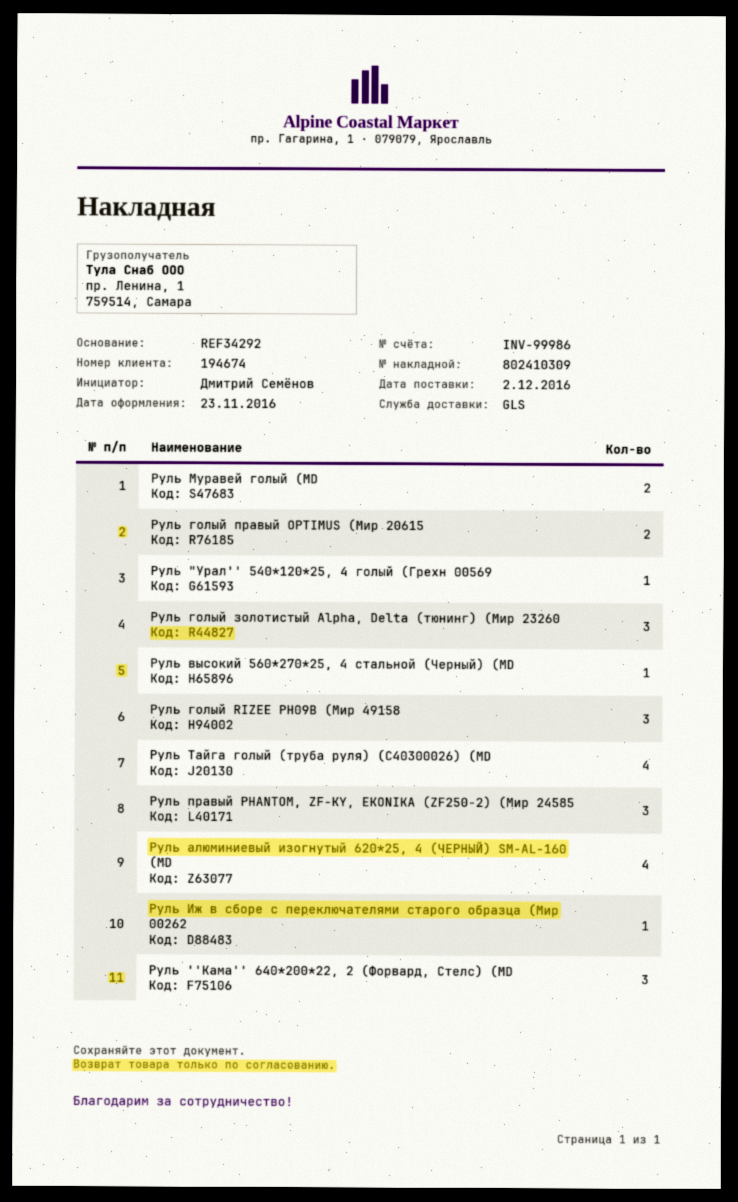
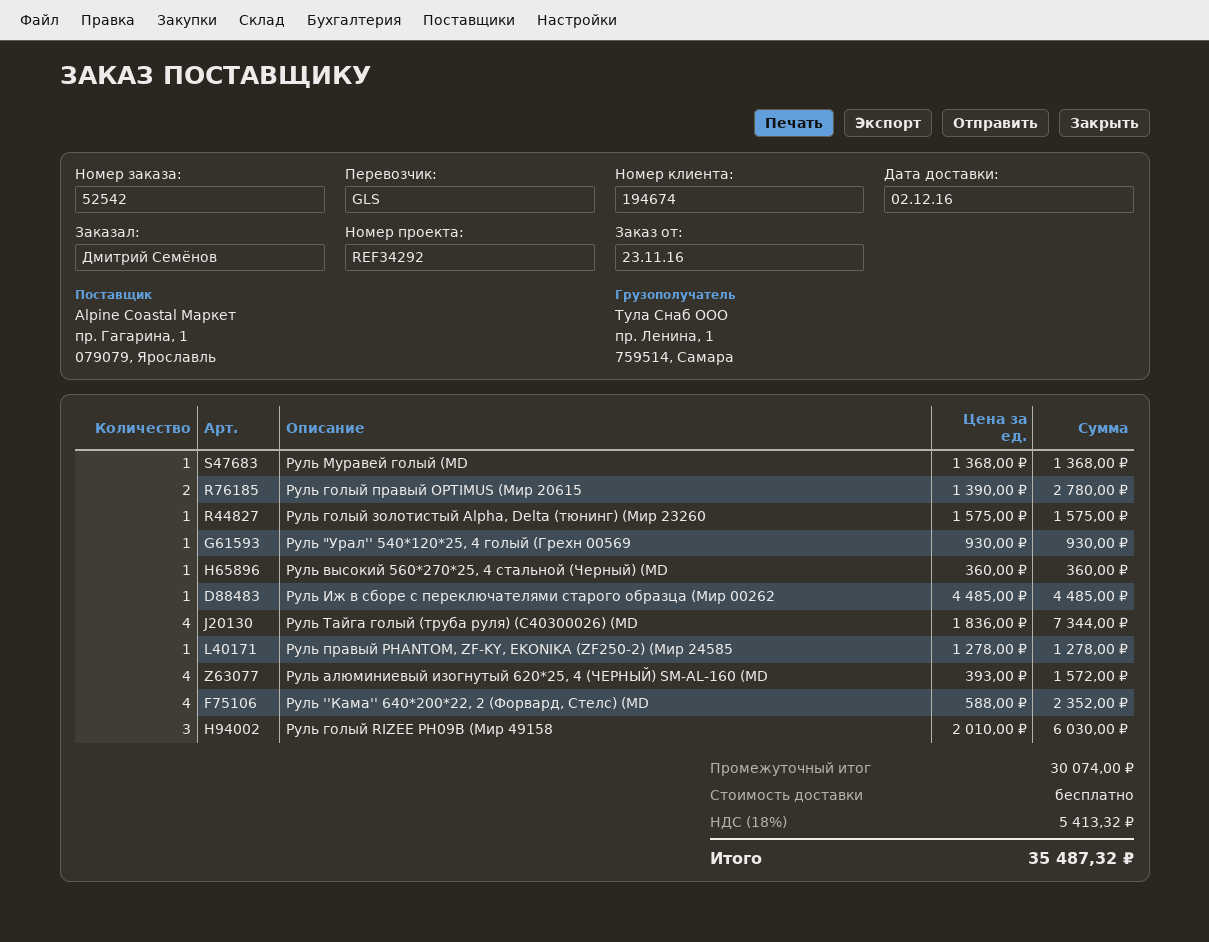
Руль Муравей голый (MD: 2 -> 1
Руль голый золотистый Alpha, Delta (тюнинг) (Мир 23260: 3 -> 1
Руль прaвый PHANTOM, ZF-KY, EKONIKA (ZF250-2) (Мир 24585: 3 -> 1
Руль ''Кaмa'' 640*200*22, 2 (Форвaрд, Стелс) (MD: 3 -> 4

